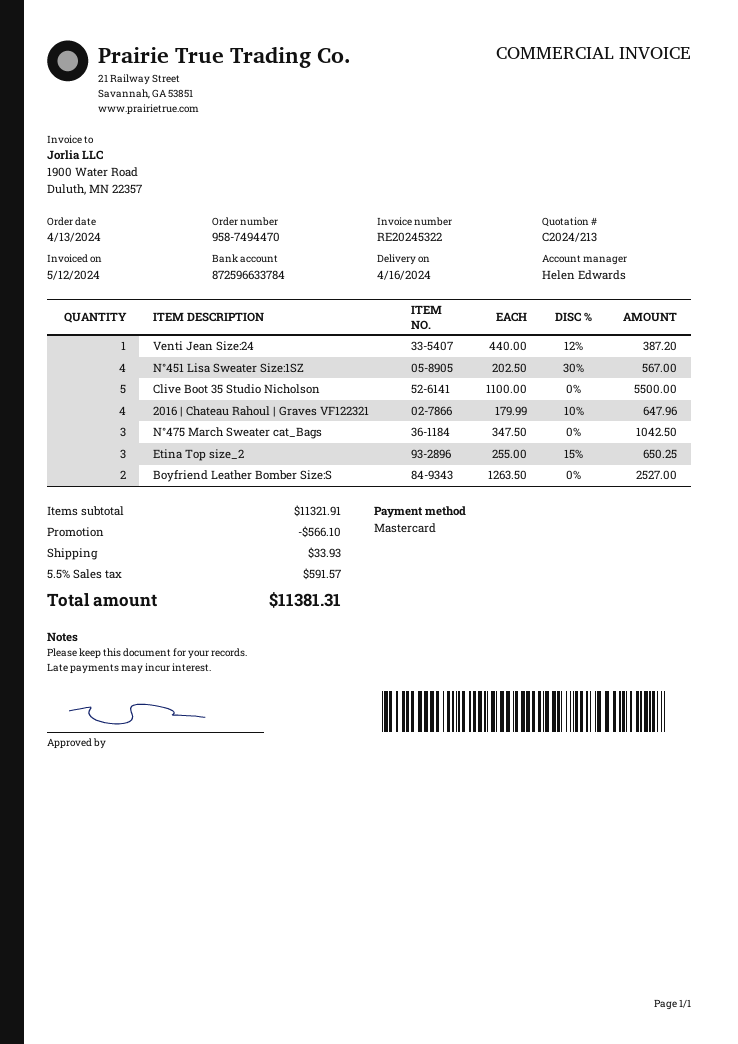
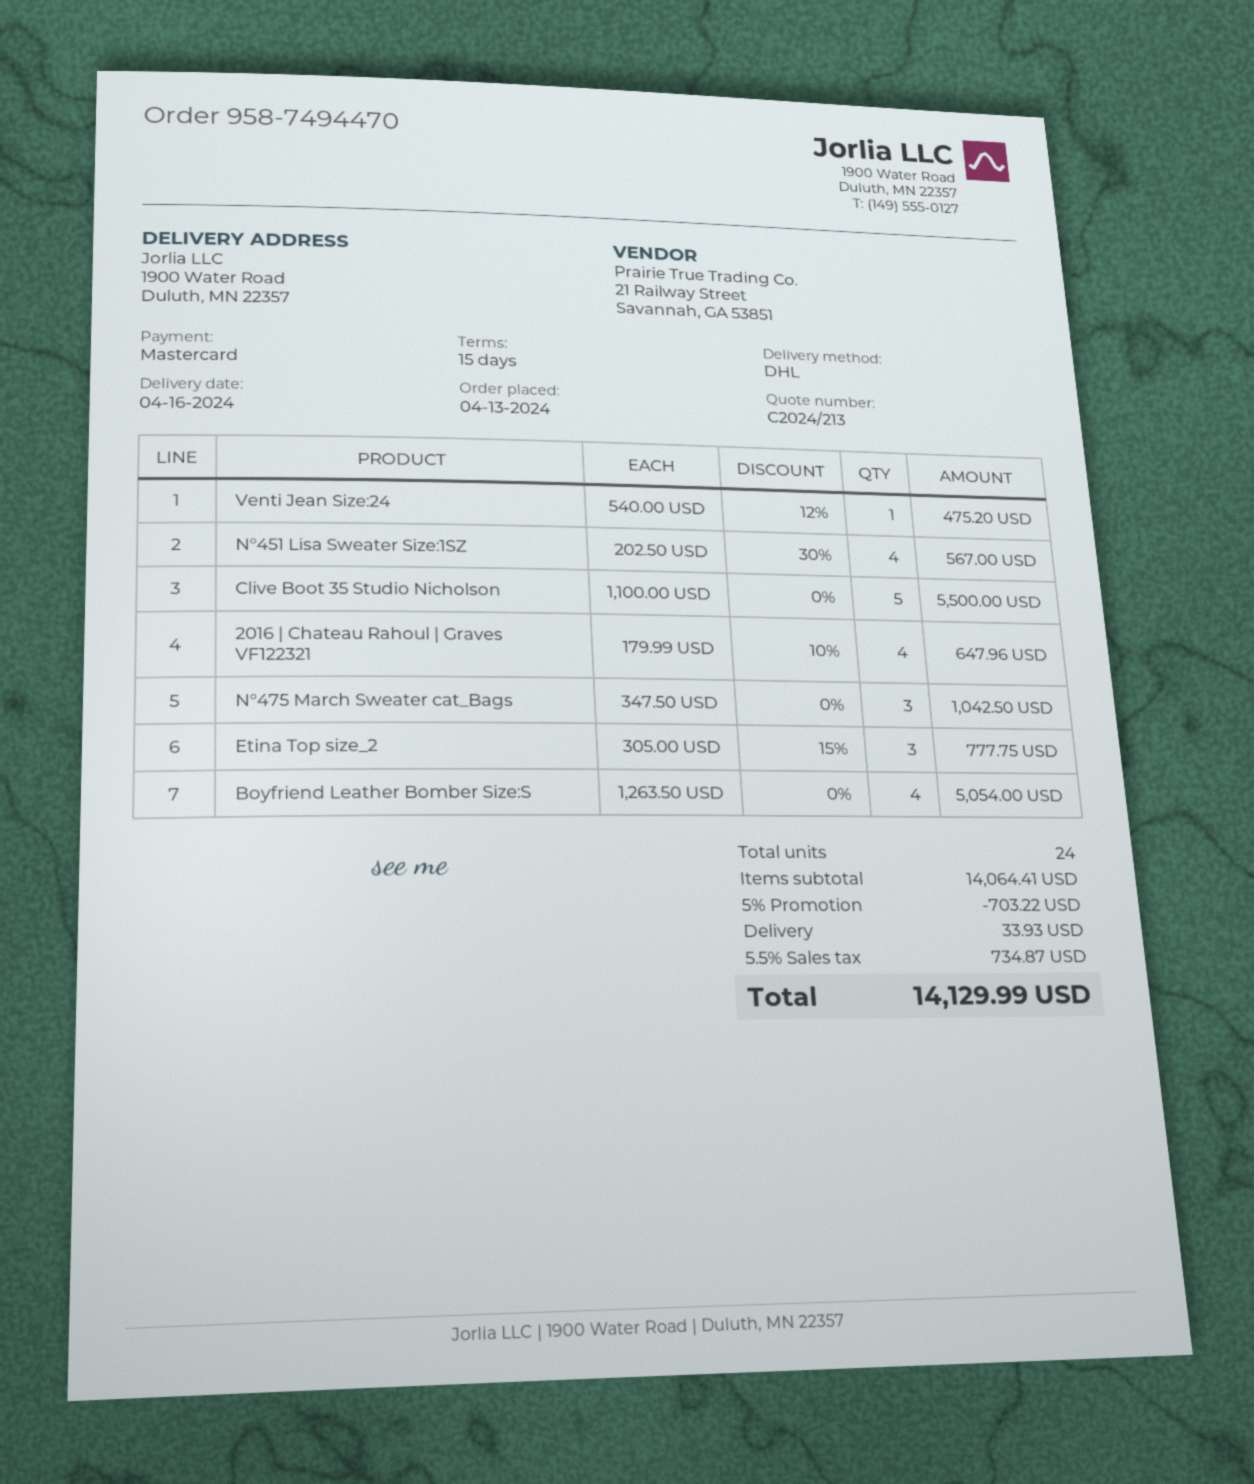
Venti Jean Size:24: 1 x 440.00 - 12% = 387.20 -> 1 x 540.00 - 12% = 475.20
Etina Top size_2: 3 x 255.00 - 15% = 650.25 -> 3 x 305.00 - 15% = 777.75
Boyfriend Leather Bomber Size:S: 2 x 1263.50 = 2527.00 -> 4 x 1263.50 = 5054.00
subtotal: 11321.91 -> 14064.41
discount: 566.10 -> 703.22
tax: 5.5% = 591.57 -> 5.5% = 734.87
total: 11381.31 -> 14129.99

